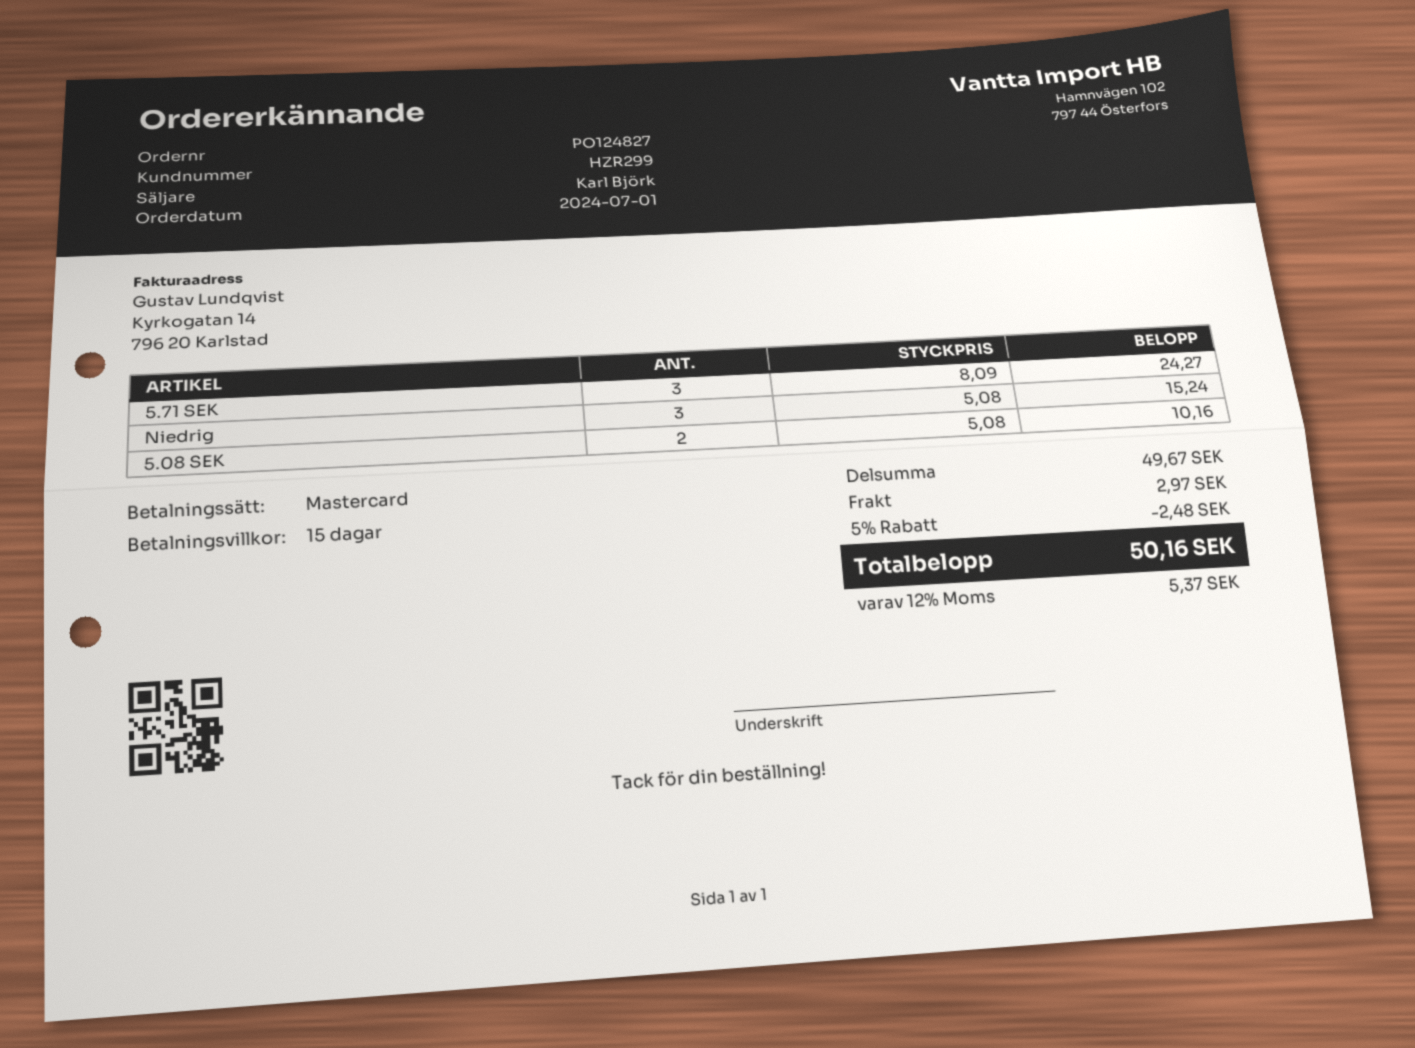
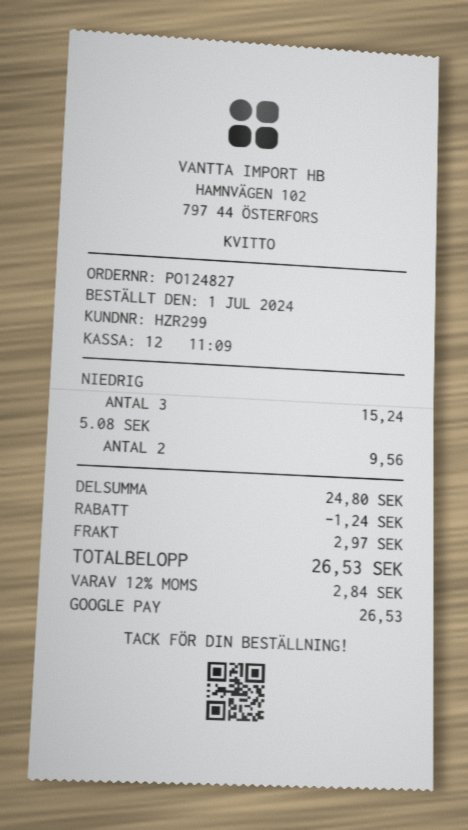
payment method: Mastercard -> Google Pay
5.71 SEK: 3 for 24.27 -> none
5.08 SEK: 2 for 10.16 -> 2 for 9.56
subtotal: 49.67 -> 24.80
discount: 2.48 -> 1.24
tax: 12% = 5.37 -> 12% = 2.84
total: 50.16 -> 26.53

